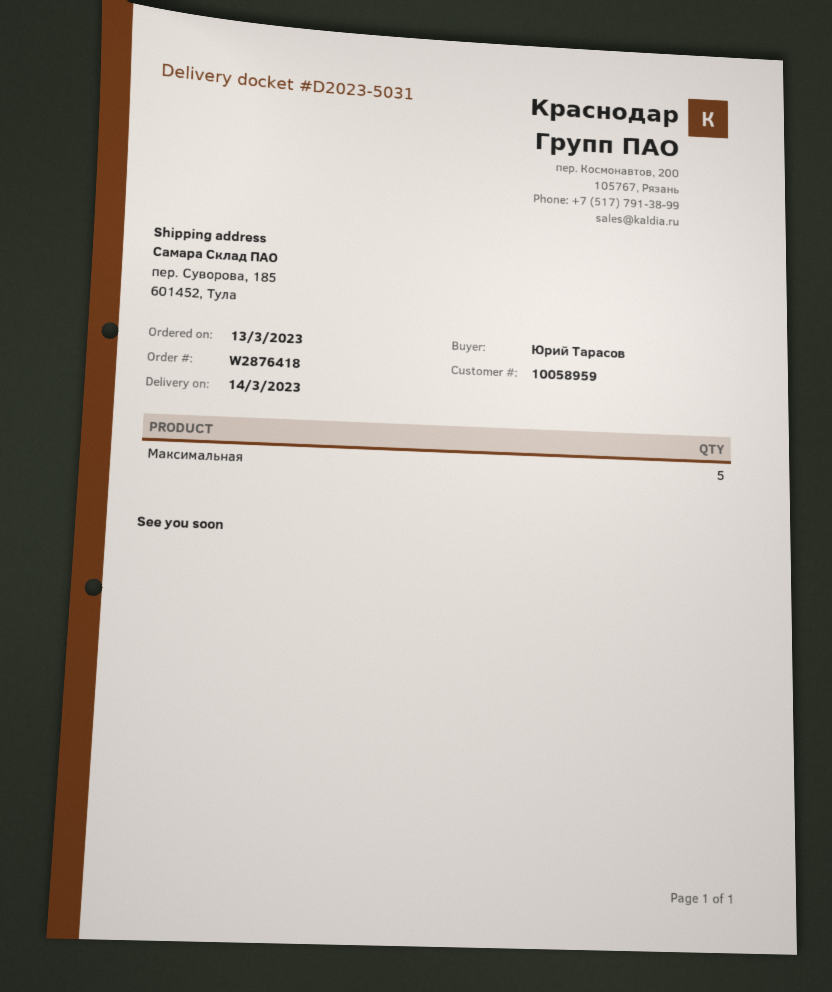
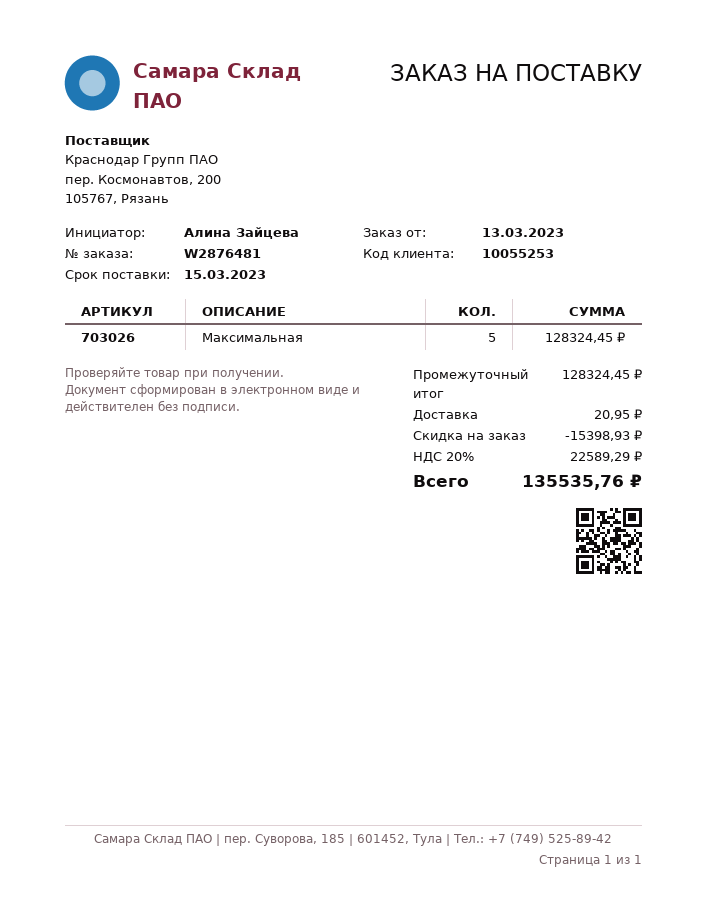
order number: W2876418 -> W2876481
delivery date: 2023-03-14 -> 2023-03-15
customer number: 10058959 -> 10055253
ordered by: Юрий Тарасов -> Алина Зайцева

